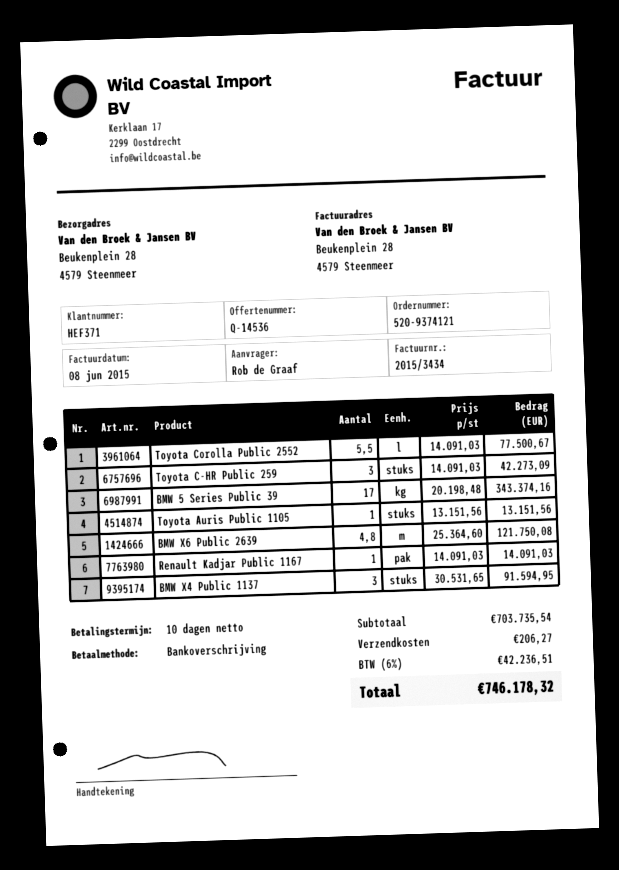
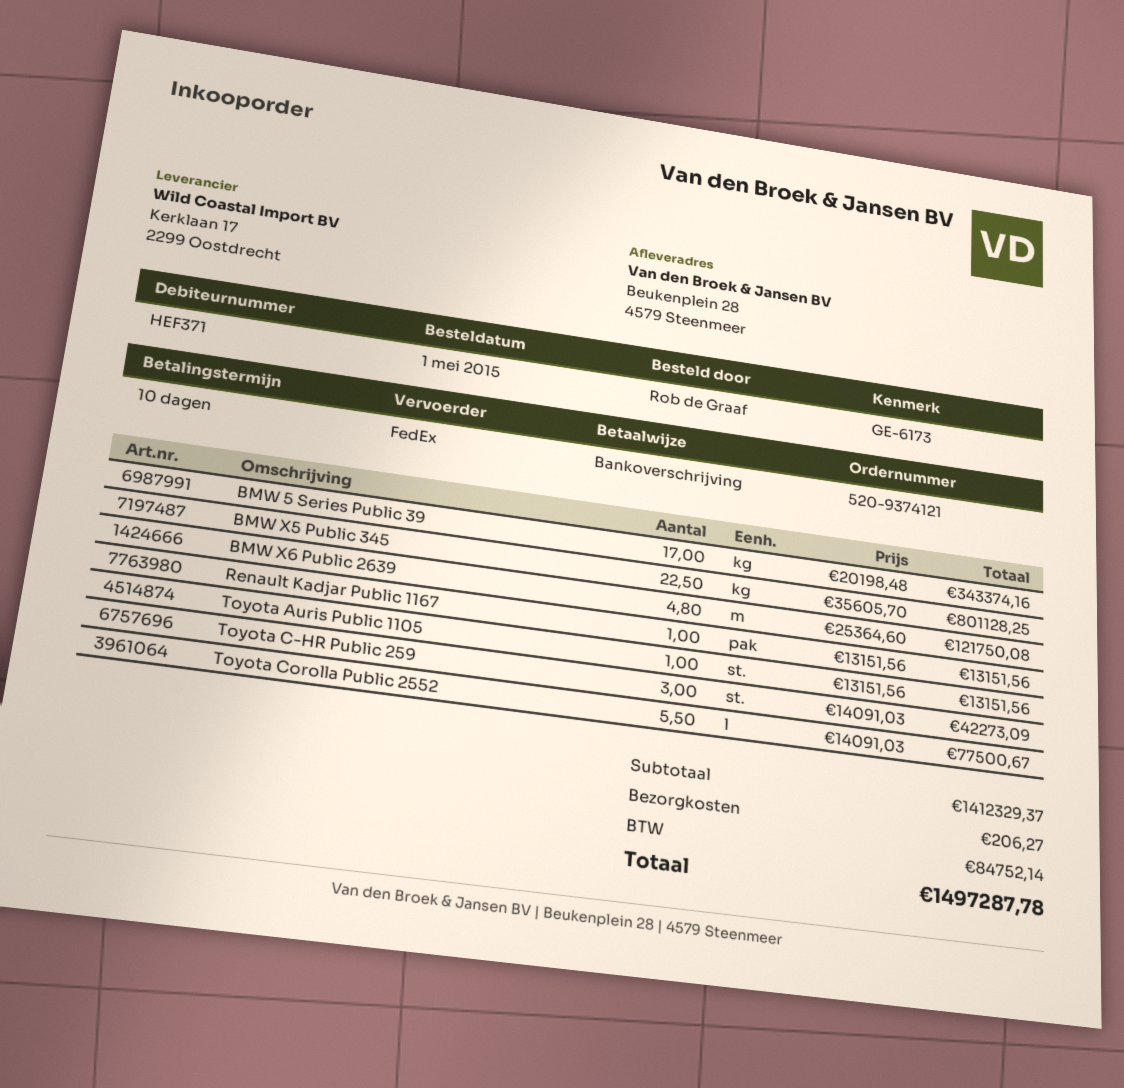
Renault Kadjar Public 1167: 1 x 14091.03 = 14091.03 -> 1 x 13151.56 = 13151.56
BMW X4 Public 1137: 3 x 30531.65 = 91594.95 -> none
BMW X5 Public 345: none -> 22.5 x 35605.70 = 801128.25
subtotal: 703735.54 -> 1412329.37
tax: 42236.51 -> 84752.14
total: 746178.32 -> 1497287.78

